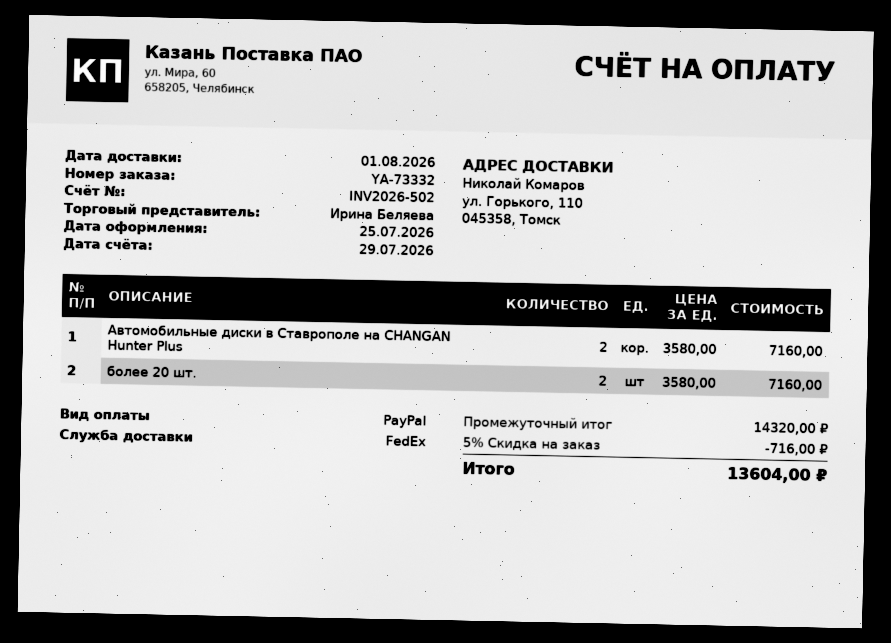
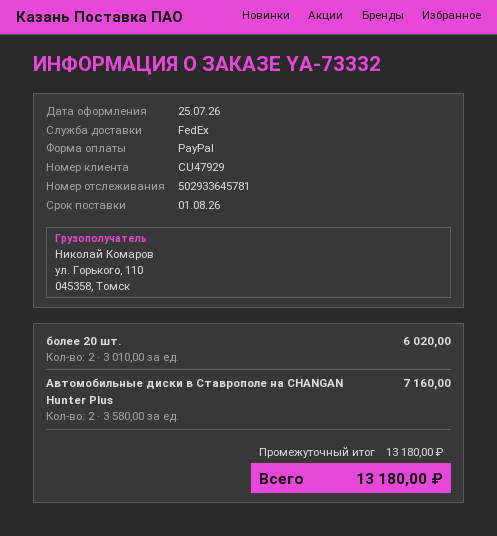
более 20 шт.: 2 x 3580.00 = 7160.00 -> 2 x 3010.00 = 6020.00
subtotal: 14320.00 -> 13180.00
discount: 5% = 716.00 -> none
total: 13604.00 -> 13180.00

